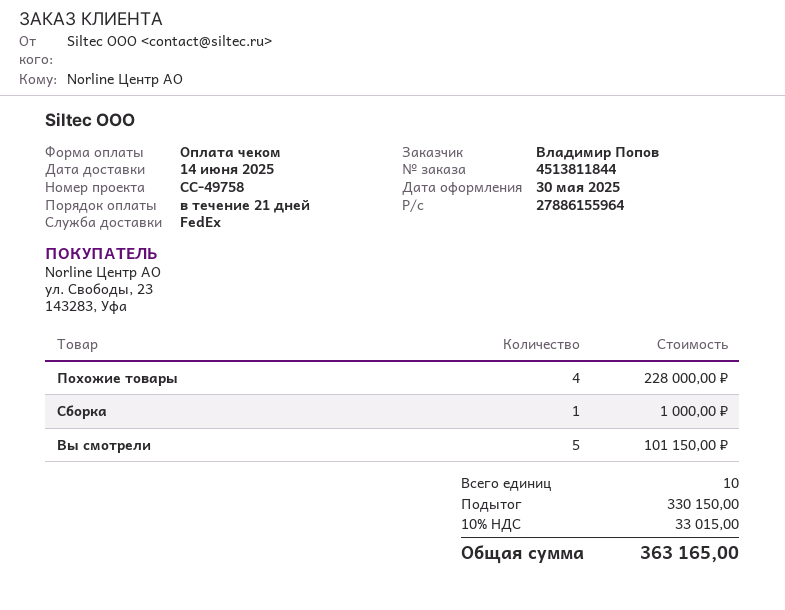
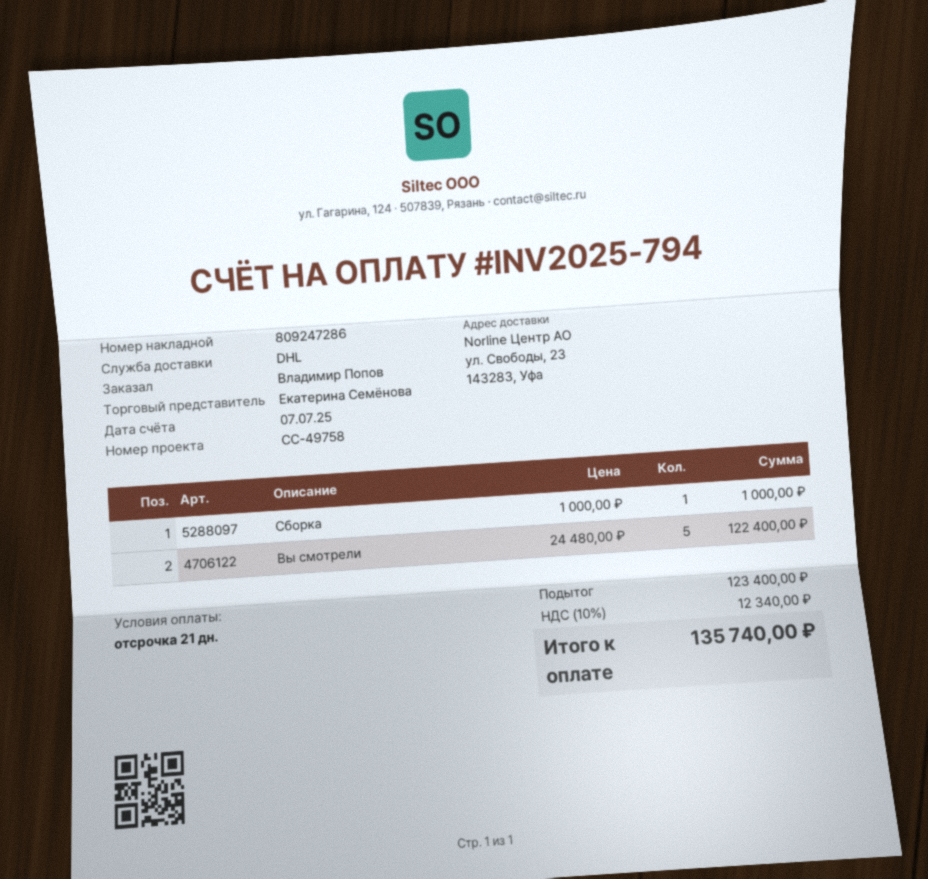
shipping method: FedEx -> DHL
Похожие товары: 4 for 228000.00 -> none
Вы смотрели: 5 for 101150.00 -> 5 for 122400.00
subtotal: 330150.00 -> 123400.00
tax: 10% = 33015.00 -> 10% = 12340.00
total: 363165.00 -> 135740.00

